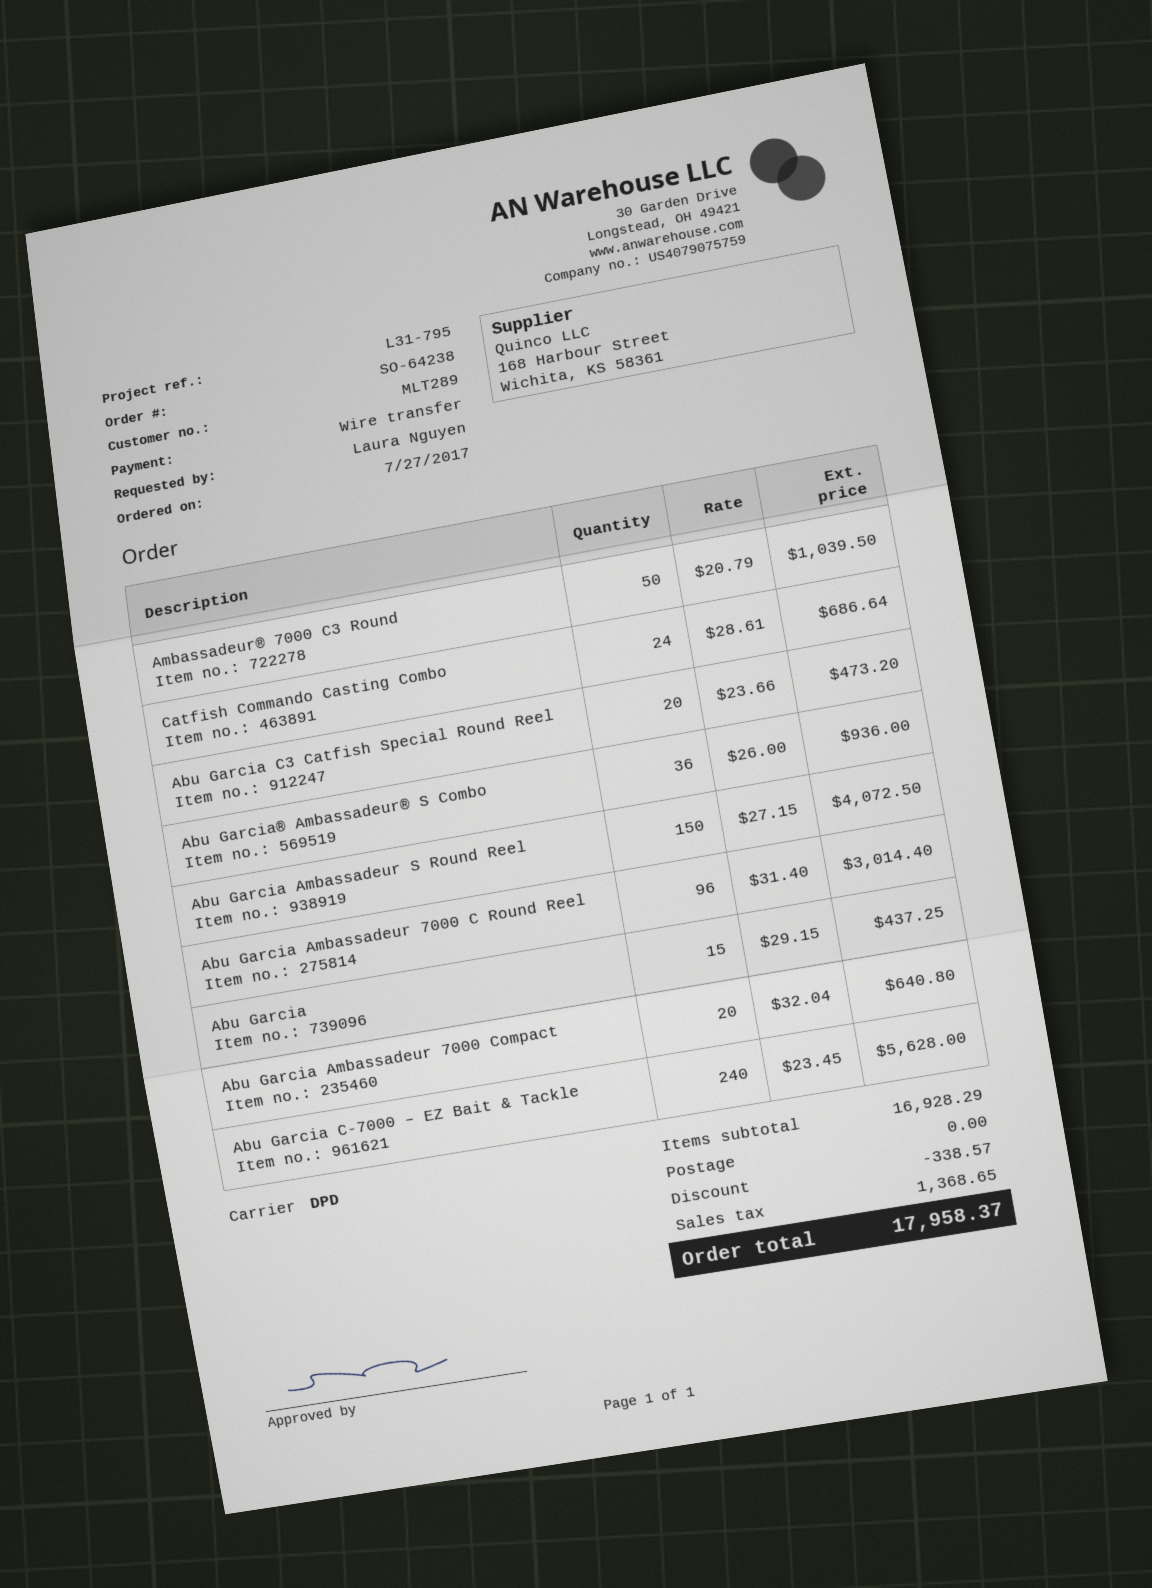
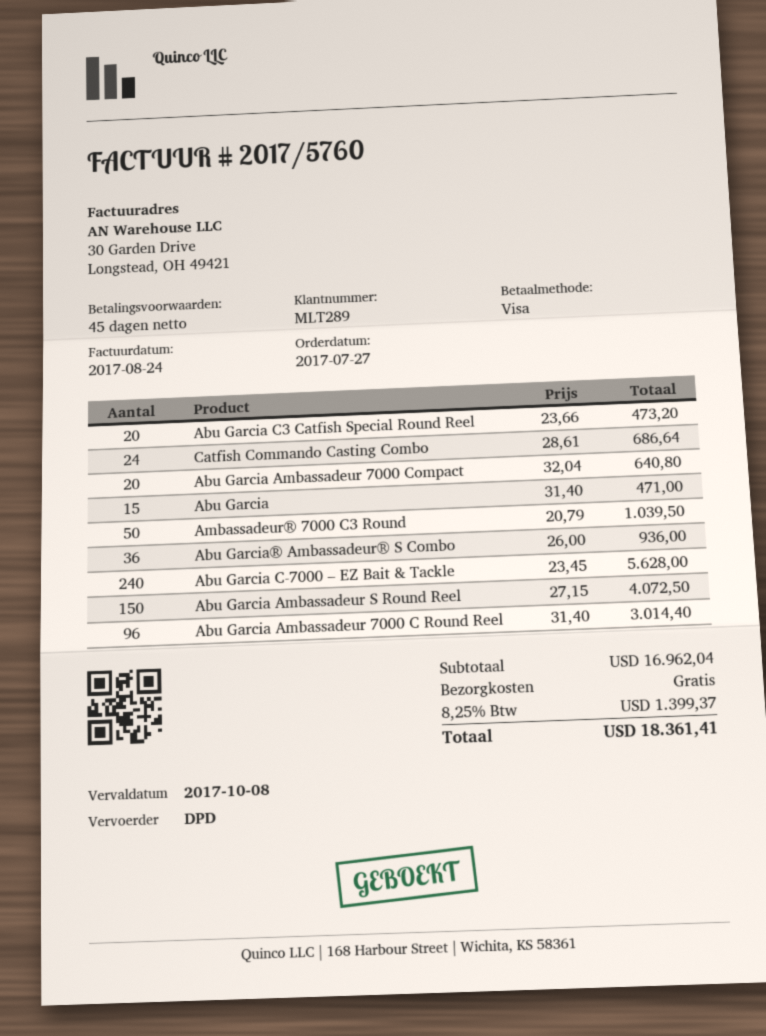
payment method: bank transfer -> Visa
Abu Garcia: 15 x 29.15 = 437.25 -> 15 x 31.40 = 471.00
subtotal: 16928.29 -> 16962.04
discount: 338.57 -> none
tax: 1368.65 -> 1399.37
total: 17958.37 -> 18361.41

